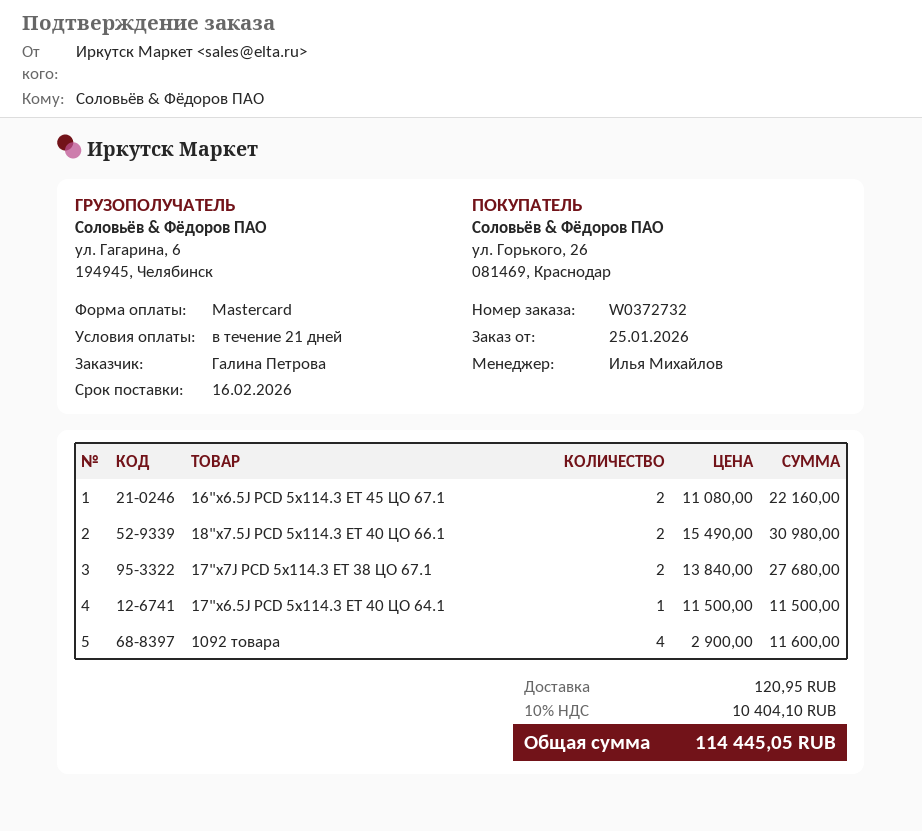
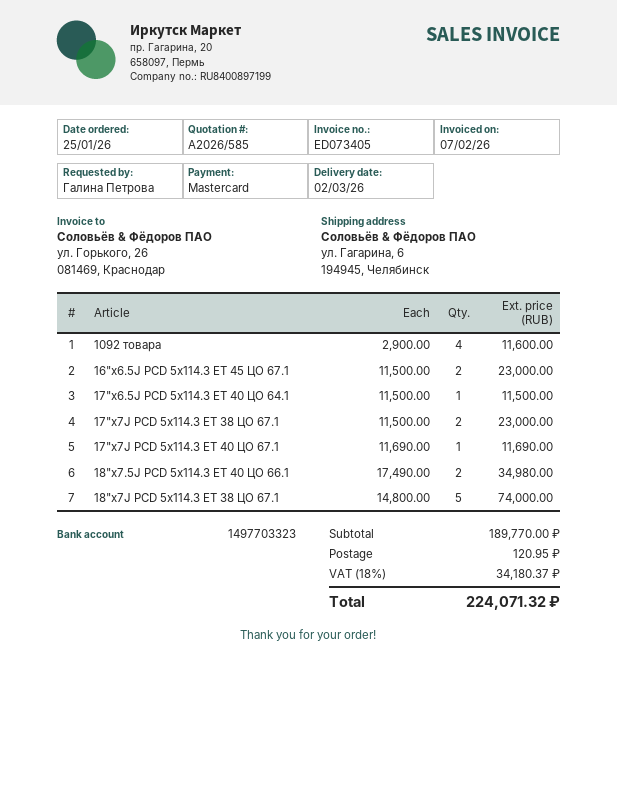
delivery date: 2026-02-16 -> 2026-03-02
16"x6.5J PCD 5x114.3 ЕТ 45 ЦО 67.1: 2 x 11080.00 = 22160.00 -> 2 x 11500.00 = 23000.00
18"x7.5J PCD 5x114.3 ЕТ 40 ЦО 66.1: 2 x 15490.00 = 30980.00 -> 2 x 17490.00 = 34980.00
17"x7J PCD 5x114.3 ЕТ 38 ЦО 67.1: 2 x 13840.00 = 27680.00 -> 2 x 11500.00 = 23000.00
17"x7J PCD 5x114.3 ЕТ 40 ЦО 67.1: none -> 1 x 11690.00 = 11690.00
18"x7J PCD 5x114.3 ЕТ 38 ЦО 67.1: none -> 5 x 14800.00 = 74000.00
tax: 10% = 10404.10 -> 18% = 34180.37
total: 114445.05 -> 224071.32

